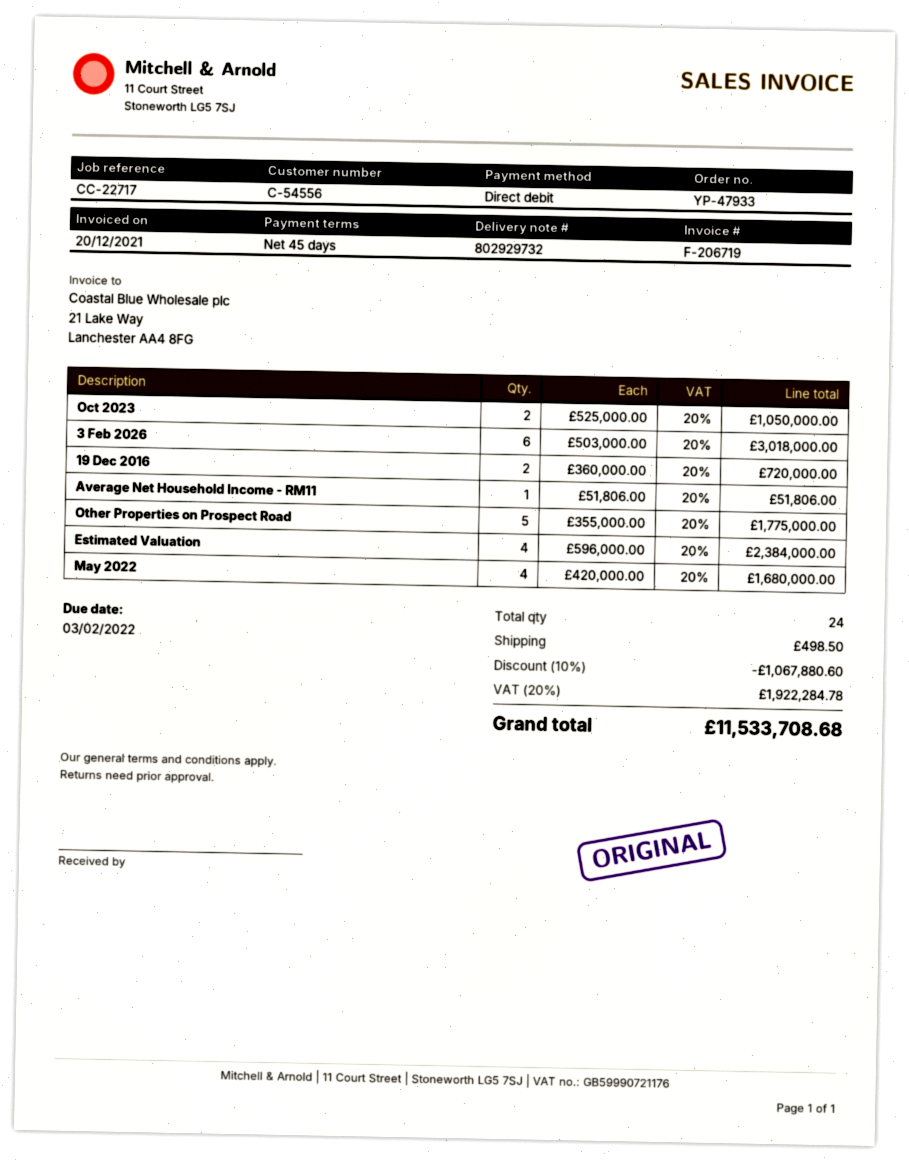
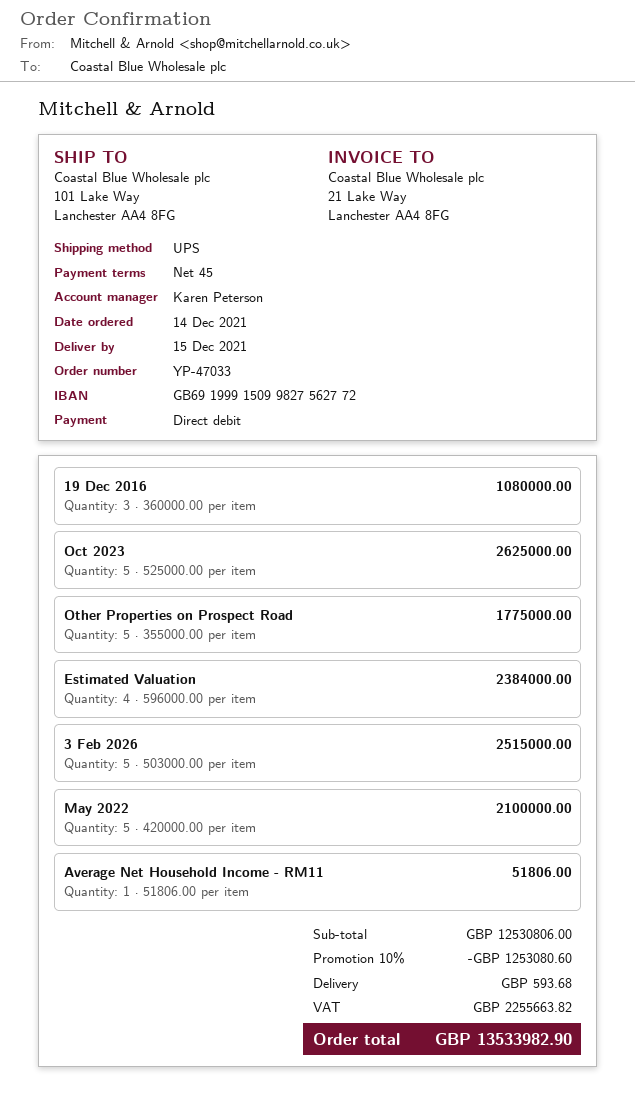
order number: YP-47933 -> YP-47033
Oct 2023: 2 x 525000.00 = 1050000.00 -> 5 x 525000.00 = 2625000.00
3 Feb 2026: 6 x 503000.00 = 3018000.00 -> 5 x 503000.00 = 2515000.00
19 Dec 2016: 2 x 360000.00 = 720000.00 -> 3 x 360000.00 = 1080000.00
May 2022: 4 x 420000.00 = 1680000.00 -> 5 x 420000.00 = 2100000.00
discount: 10% = 1067880.60 -> 10% = 1253080.60
shipping: 498.50 -> 593.68
tax: 1922284.78 -> 2255663.82
total: 11533708.68 -> 13533982.90

